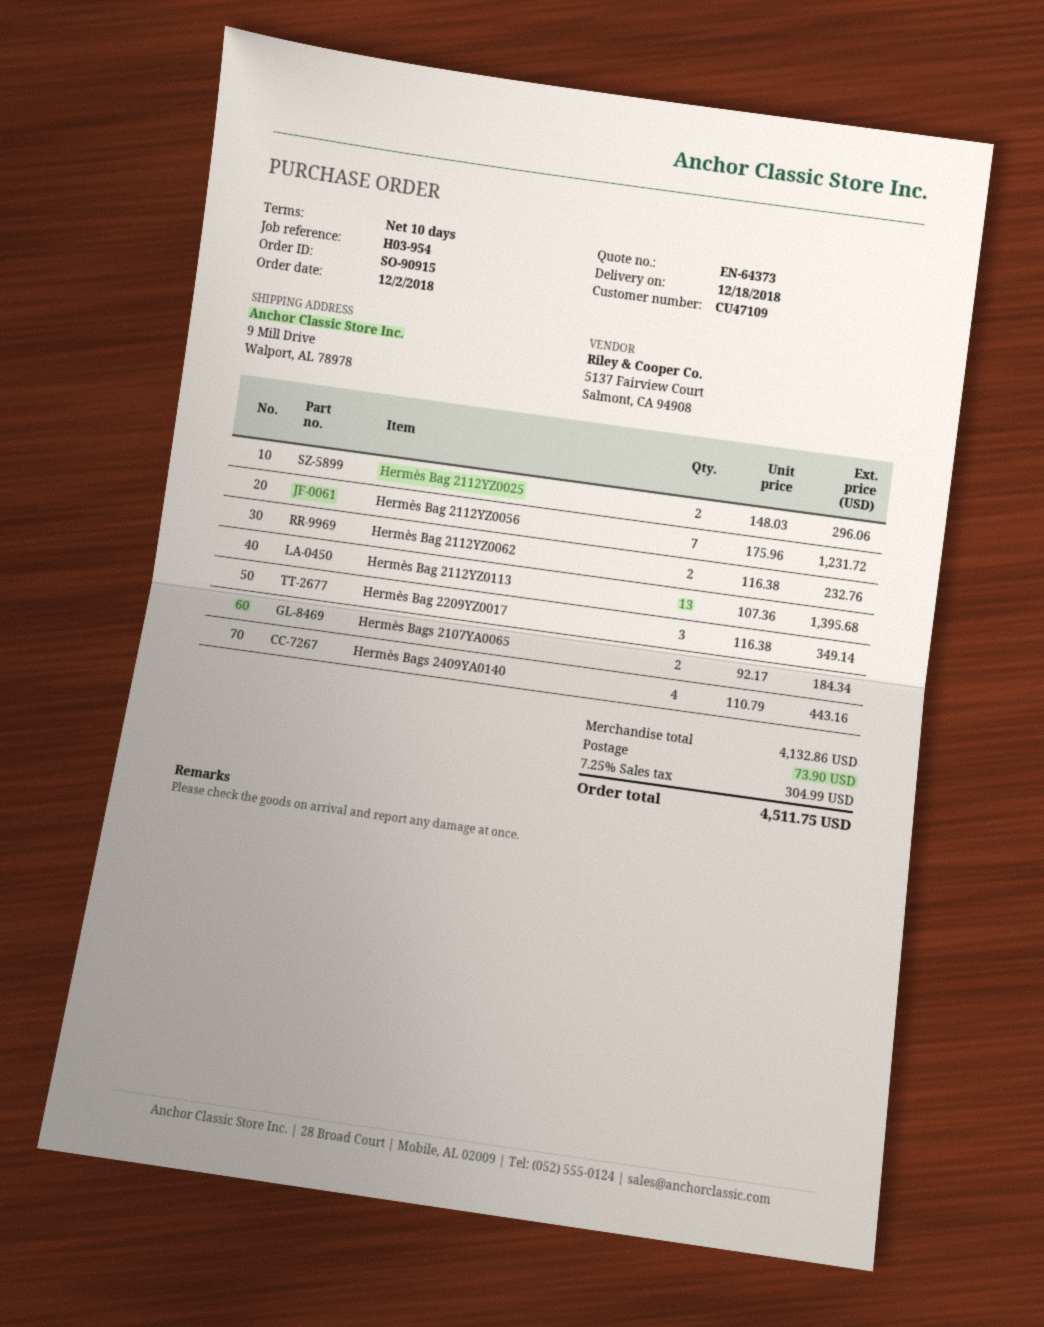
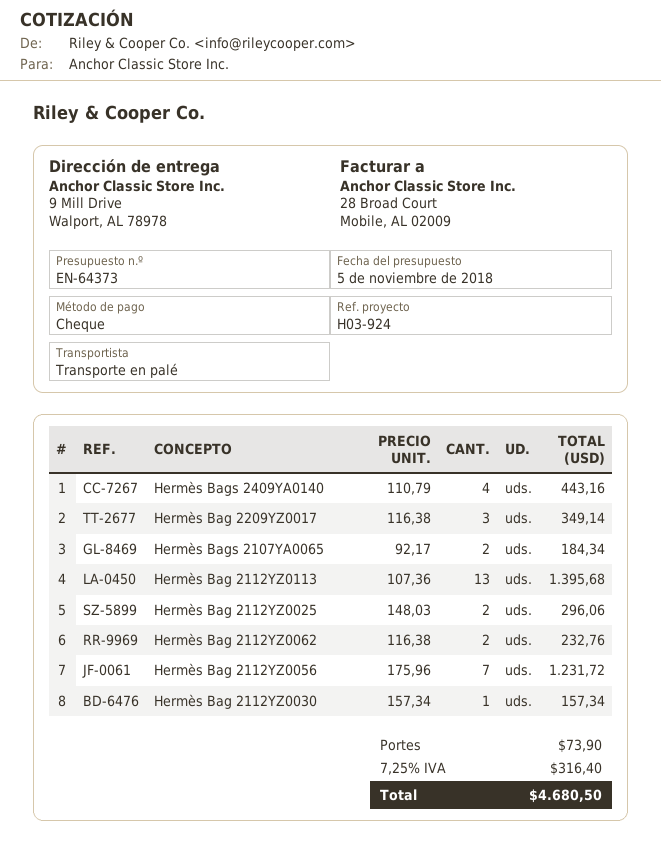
reference: H03-954 -> H03-924
Hermès Bag 2112YZ0030: none -> 1 x 157.34 = 157.34
tax: 7.25% = 304.99 -> 7.25% = 316.40
total: 4511.75 -> 4680.50

